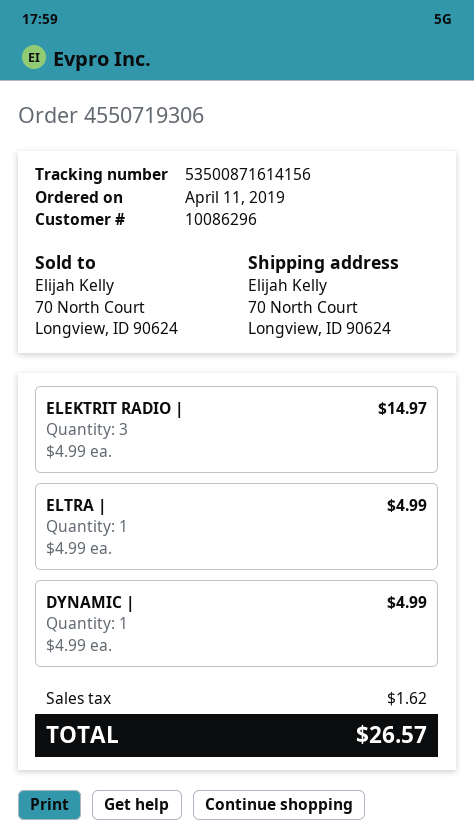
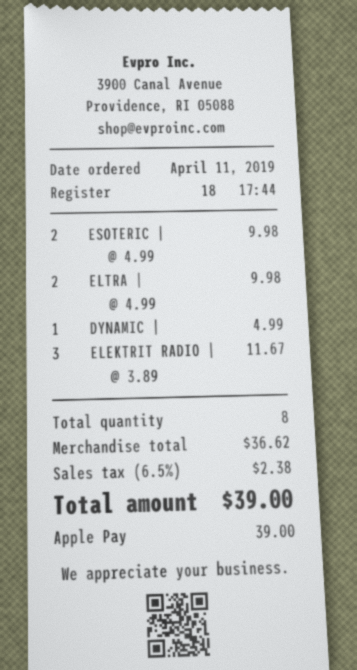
ELEKTRIT RADIO |: 3 x 4.99 = 14.97 -> 3 x 3.89 = 11.67
ELTRA |: 1 x 4.99 = 4.99 -> 2 x 4.99 = 9.98
ESOTERIC |: none -> 2 x 4.99 = 9.98
tax: 1.62 -> 2.38
total: 26.57 -> 39.00

